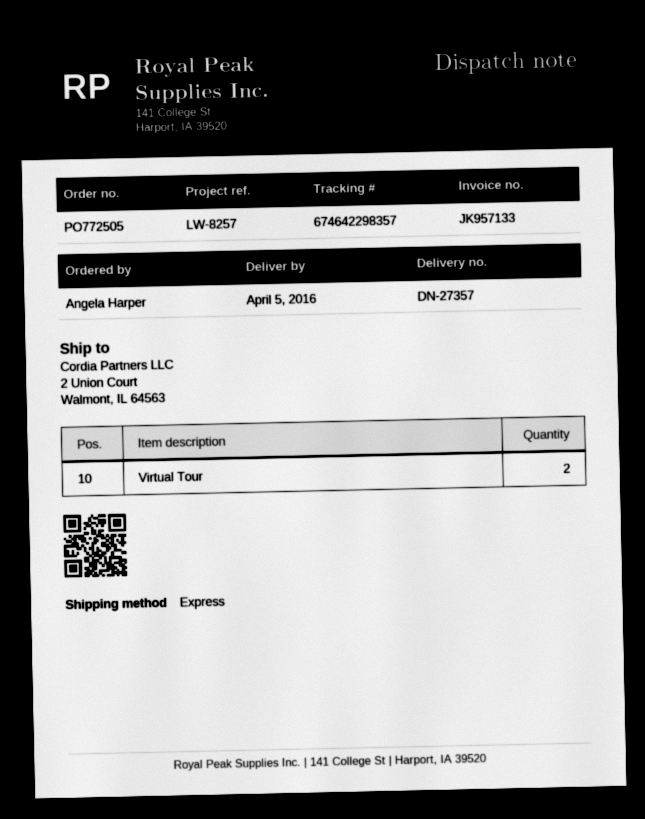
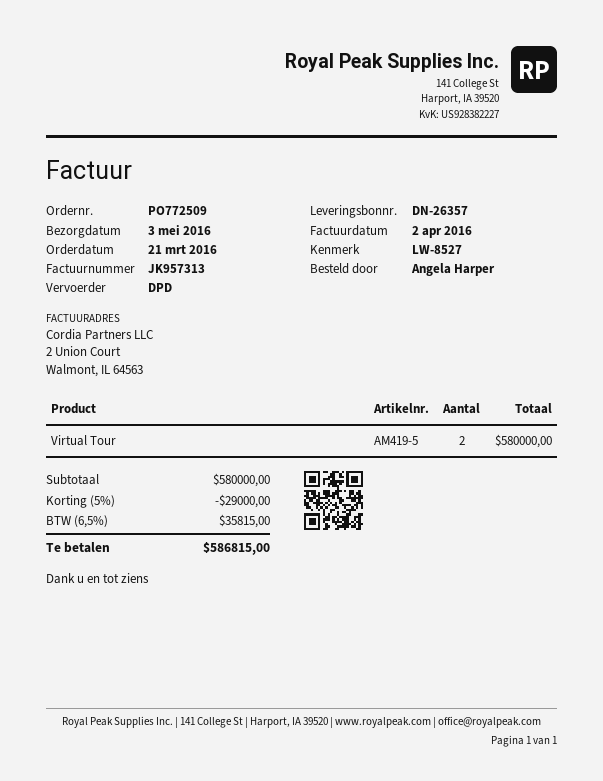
order number: PO772505 -> PO772509
delivery note number: DN-27357 -> DN-26357
delivery date: 2016-04-05 -> 2016-05-03
invoice number: JK957133 -> JK957313
reference: LW-8257 -> LW-8527
shipping method: express -> DPD

